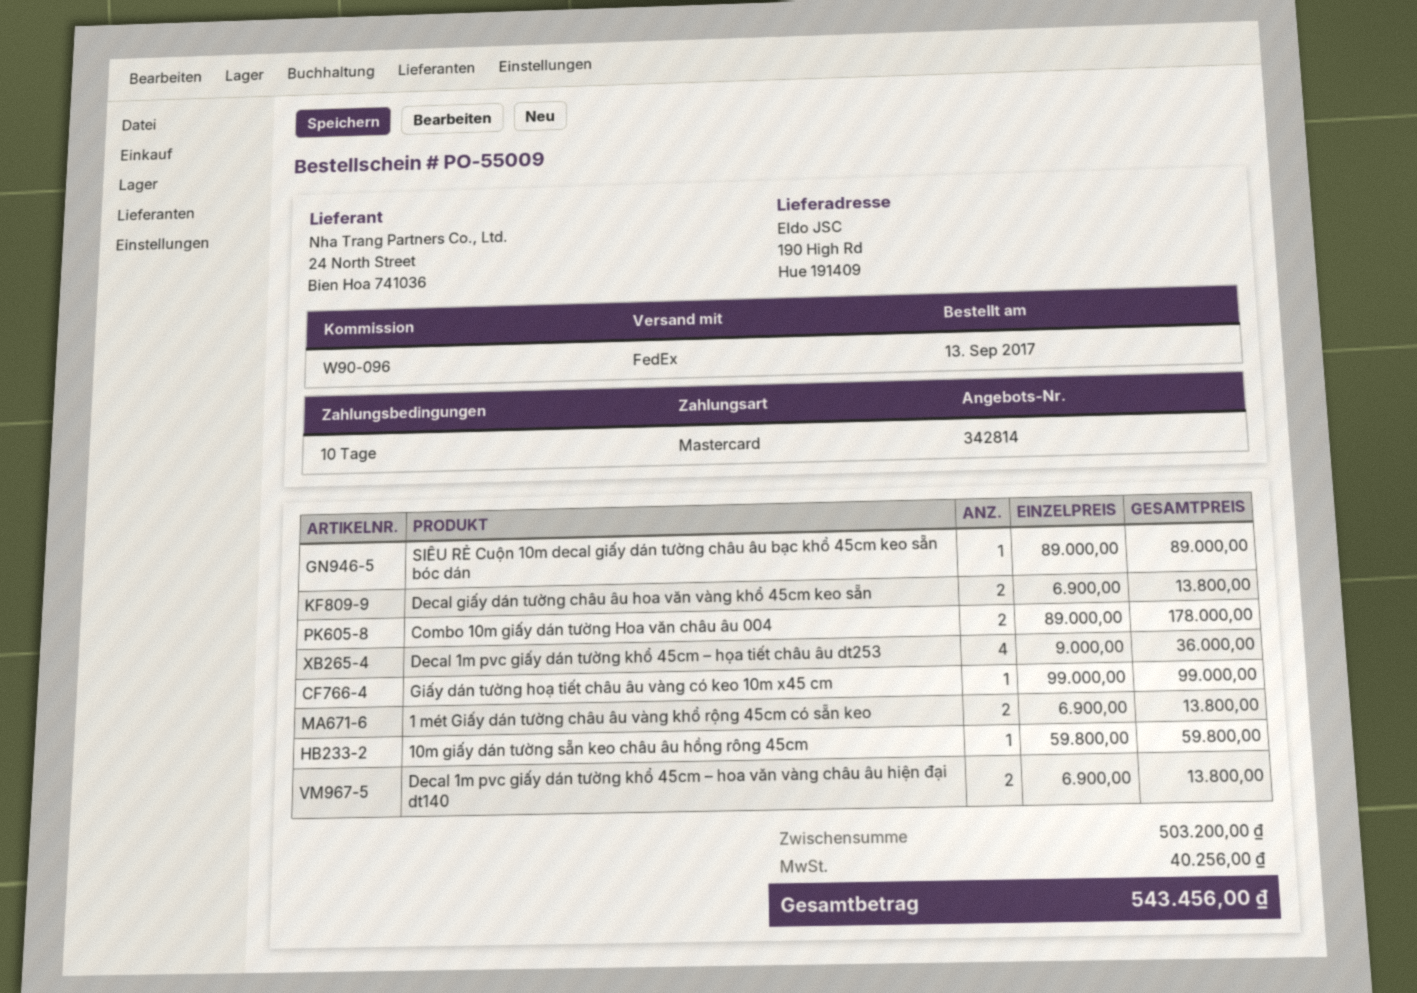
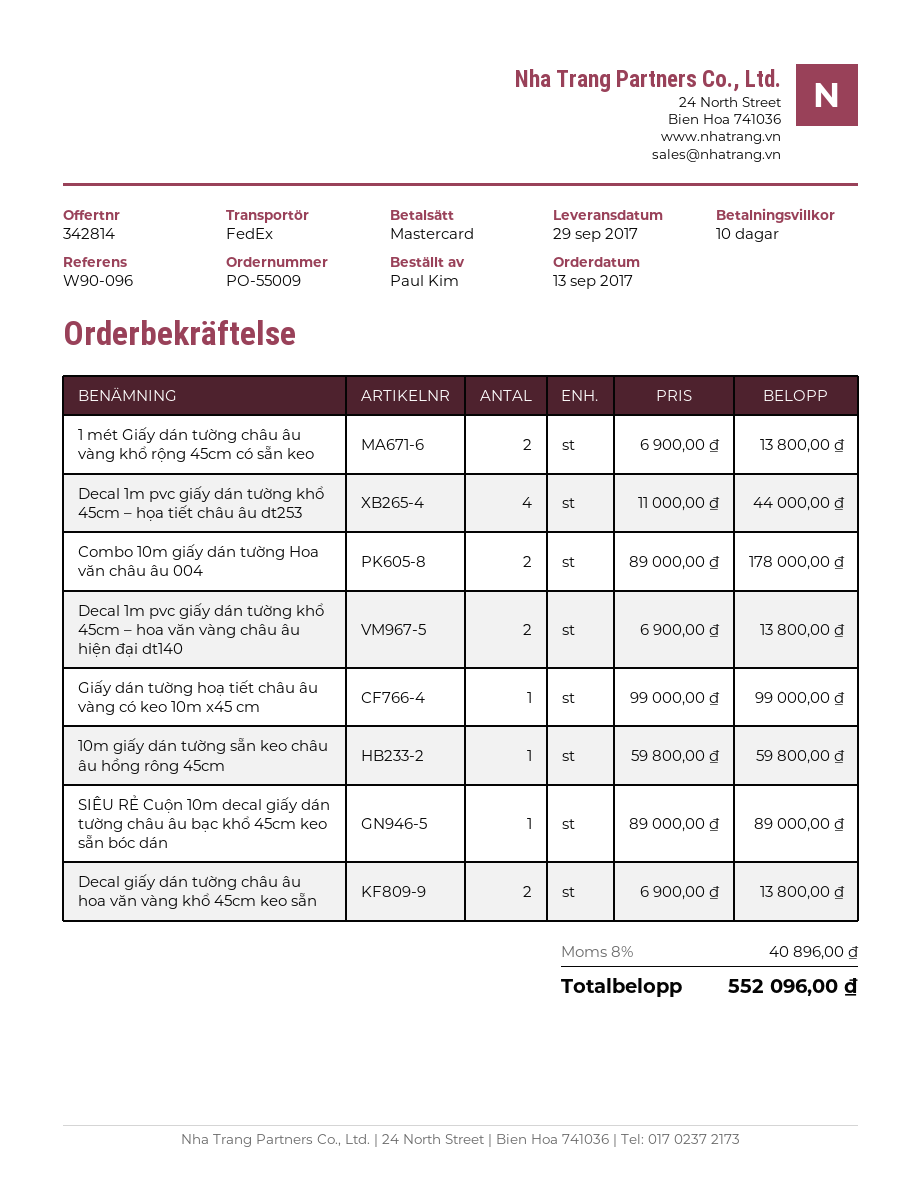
Decal 1m pvc giấy dán tường khổ 45cm – họa tiết châu âu dt253: 4 x 9000.00 = 36000.00 -> 4 x 11000.00 = 44000.00
tax: 40256.00 -> 40896.00
total: 543456.00 -> 552096.00

